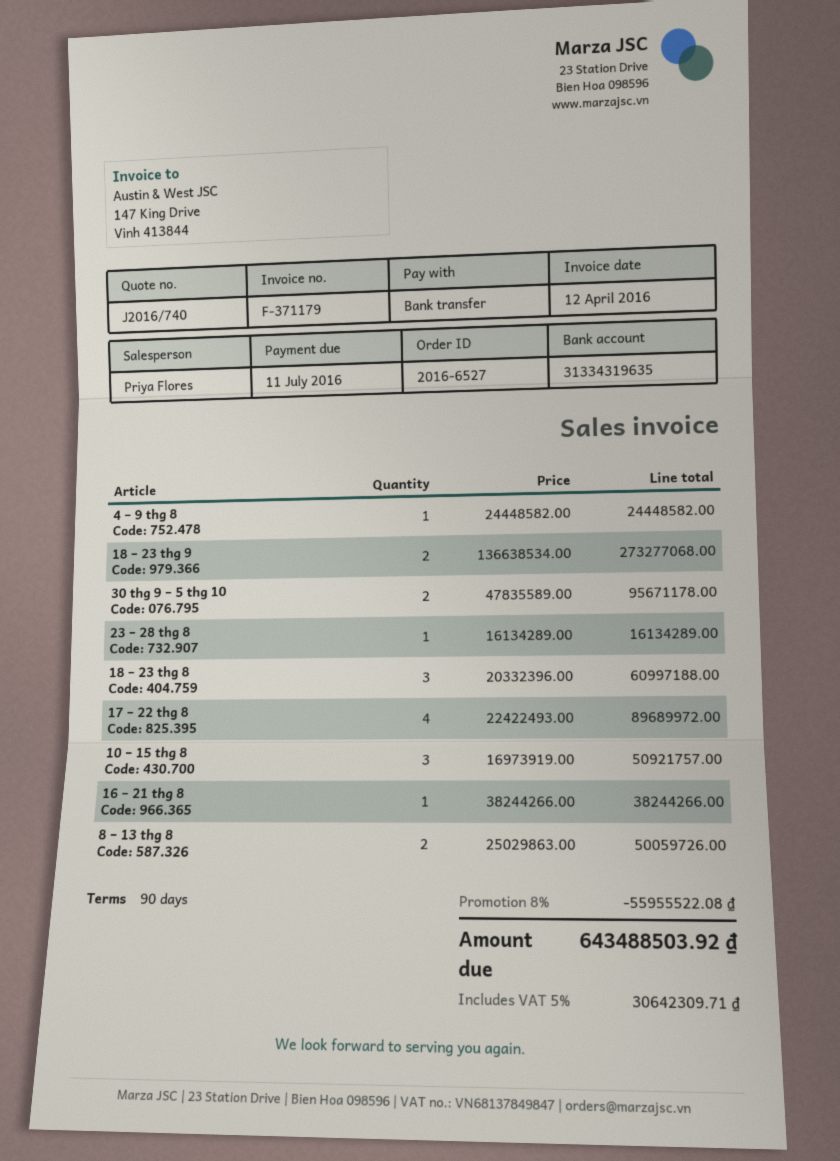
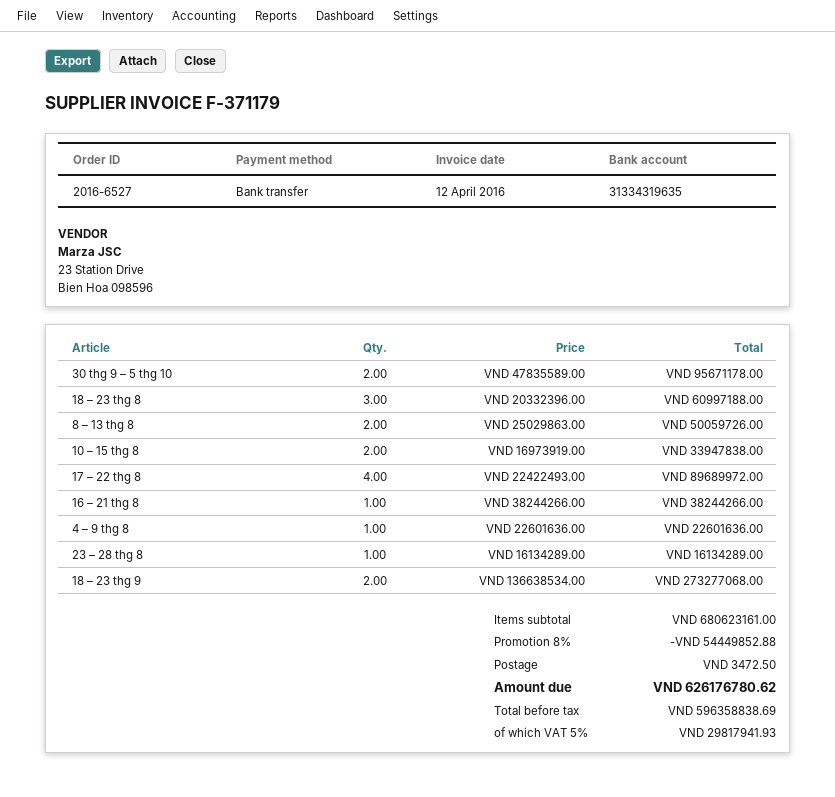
4 – 9 thg 8: 1 x 24448582.00 = 24448582.00 -> 1 x 22601636.00 = 22601636.00
10 – 15 thg 8: 3 x 16973919.00 = 50921757.00 -> 2 x 16973919.00 = 33947838.00
discount: 8% = 55955522.08 -> 8% = 54449852.88
shipping: none -> 3472.50
tax: 5% = 30642309.71 -> 5% = 29817941.93
total: 643488503.92 -> 626176780.62

